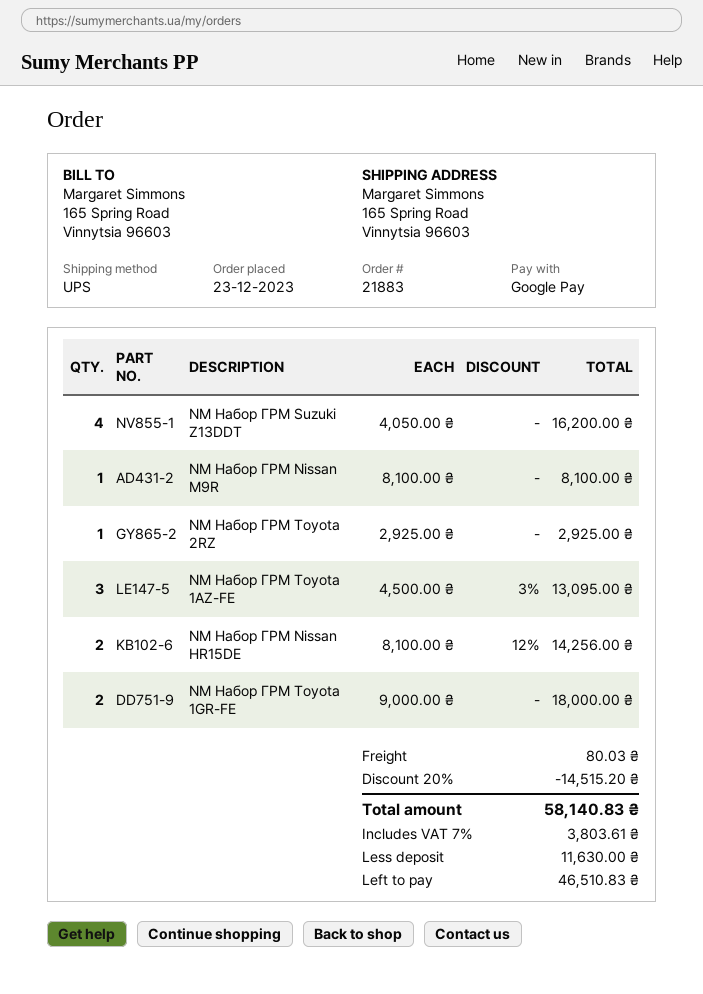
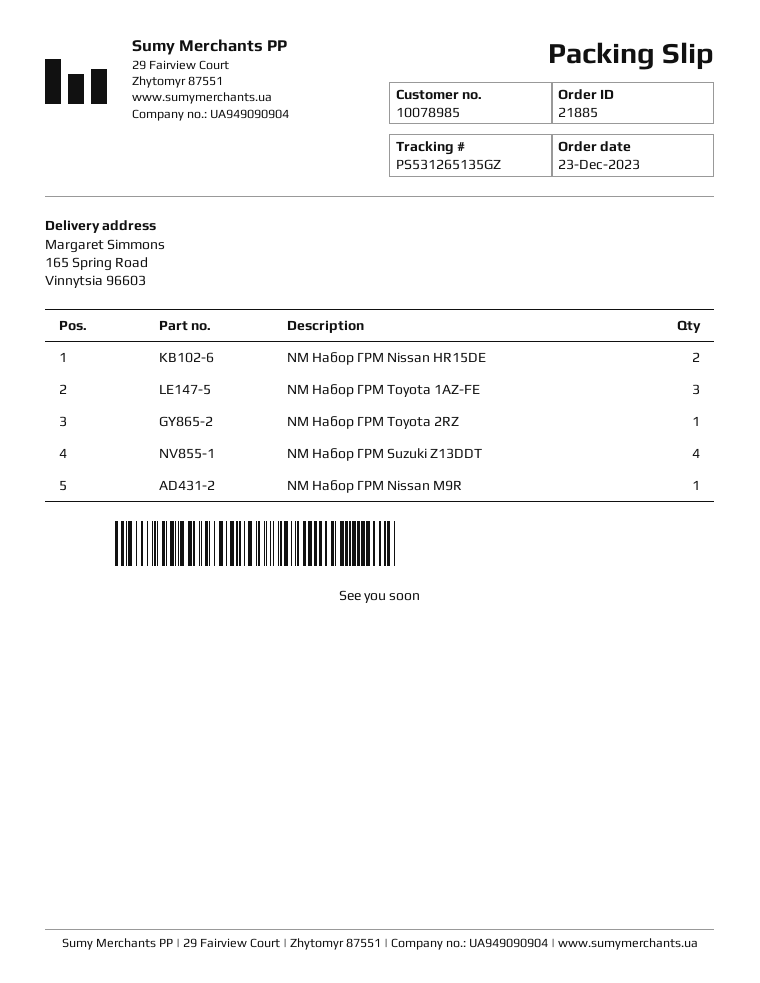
order number: 21883 -> 21885
NM Набор ГРМ Toyota 1GR-FE: 2 -> none

